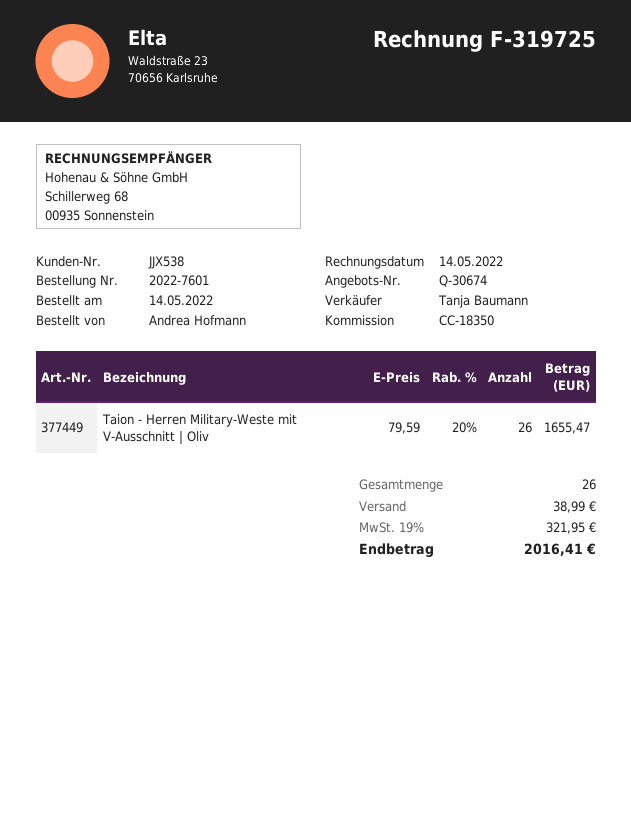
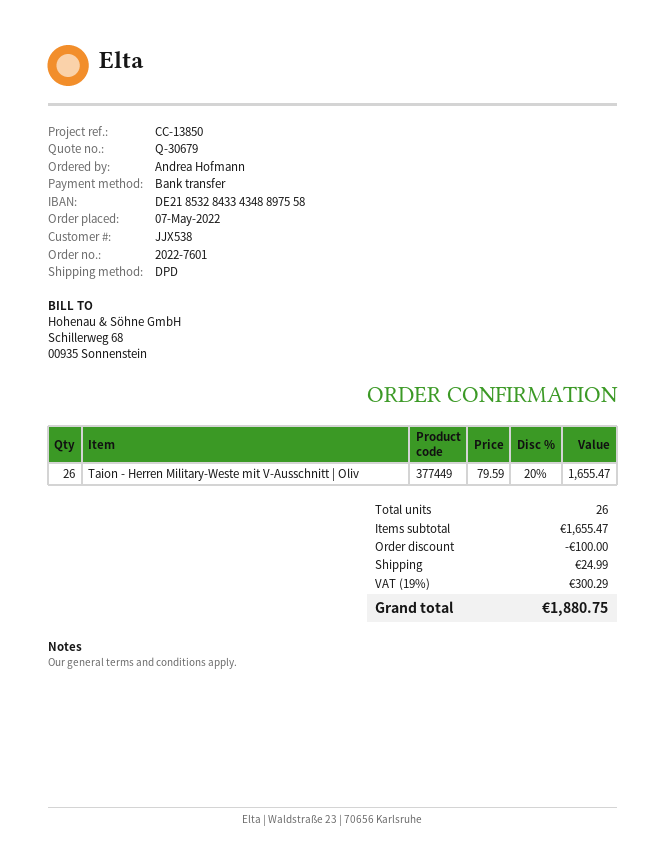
quote number: Q-30674 -> Q-30679
order date: 2022-05-14 -> 2022-05-07
reference: CC-18350 -> CC-13850
discount: none -> 100.00
shipping: 38.99 -> 24.99
tax: 19% = 321.95 -> 19% = 300.29
total: 2016.41 -> 1880.75

